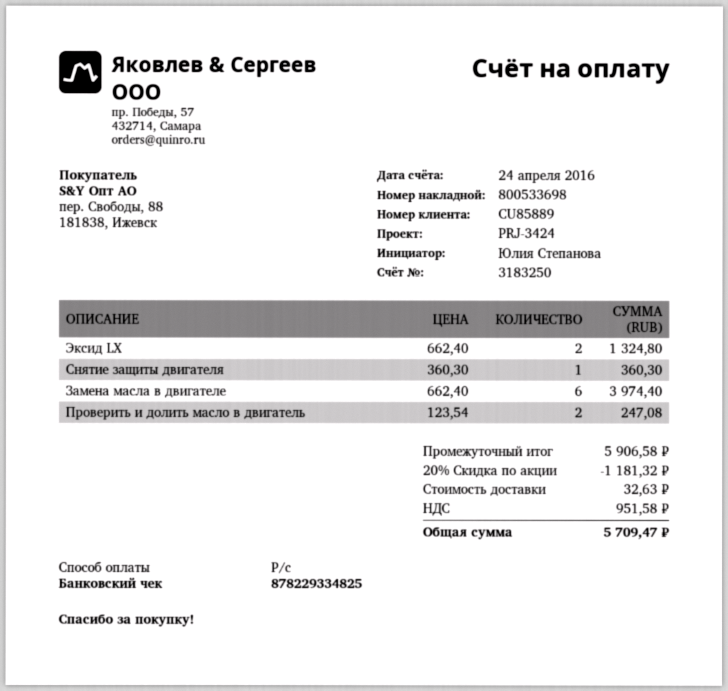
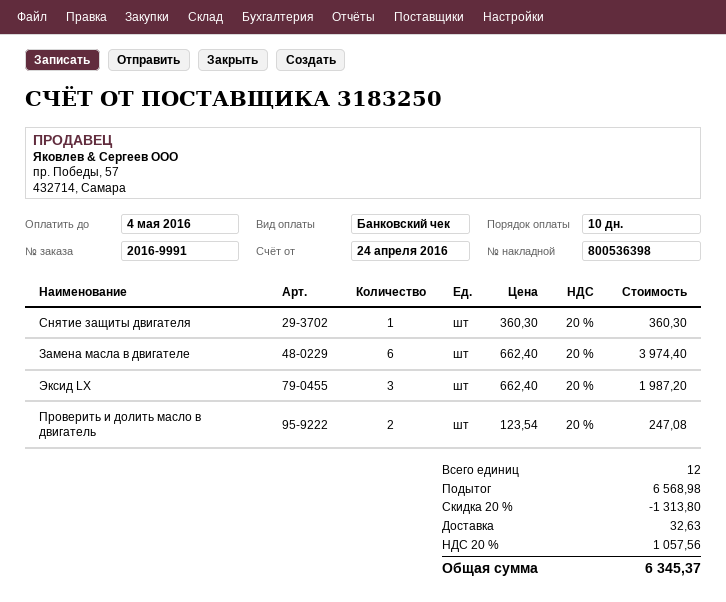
delivery note number: 800533698 -> 800536398
Эксид LX: 2 x 662.40 = 1324.80 -> 3 x 662.40 = 1987.20
subtotal: 5906.58 -> 6568.98
discount: 20% = 1181.32 -> 20% = 1313.80
tax: 951.58 -> 1057.56
total: 5709.47 -> 6345.37

